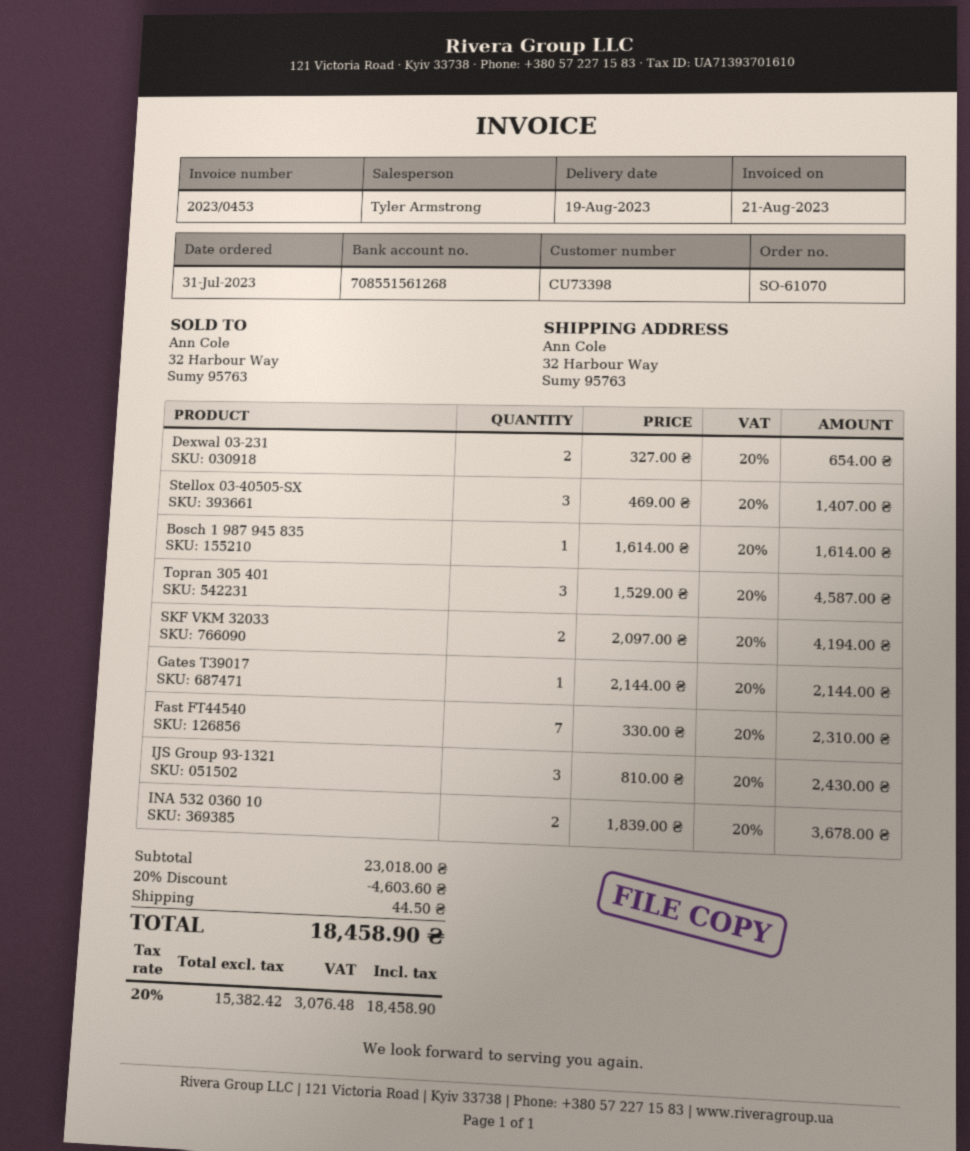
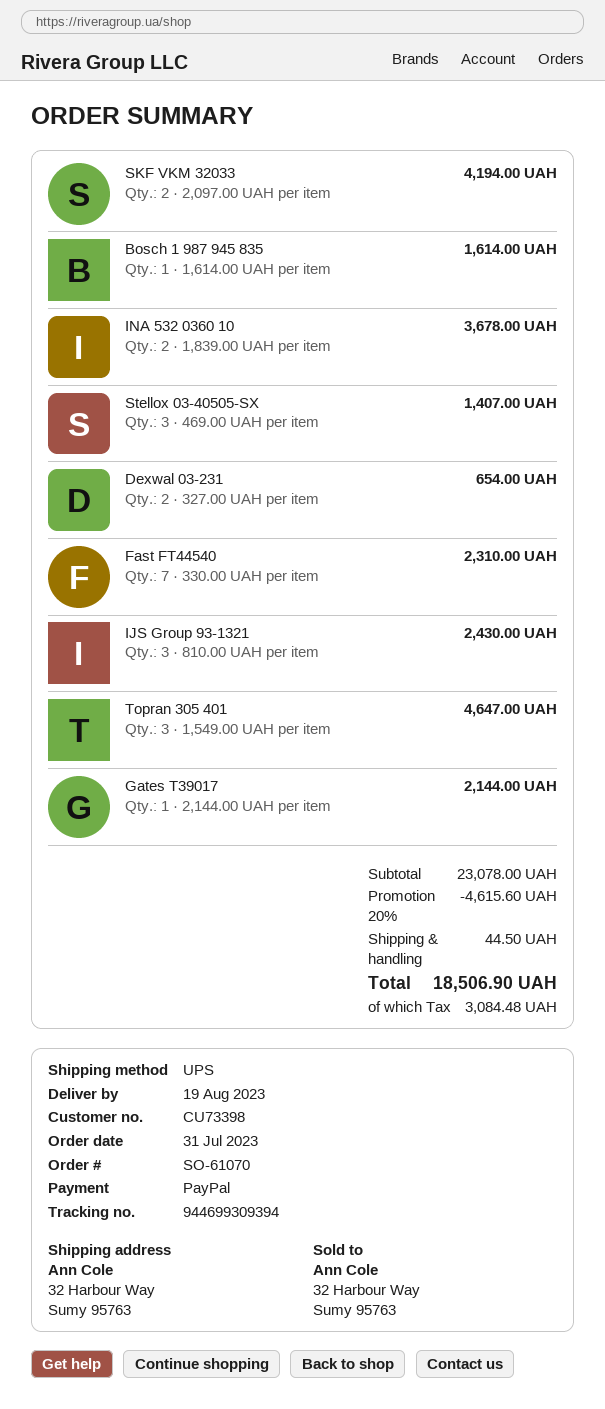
Topran 305 401: 3 x 1529.00 = 4587.00 -> 3 x 1549.00 = 4647.00
subtotal: 23018.00 -> 23078.00
discount: 20% = 4603.60 -> 20% = 4615.60
tax: 3076.48 -> 3084.48
total: 18458.90 -> 18506.90

